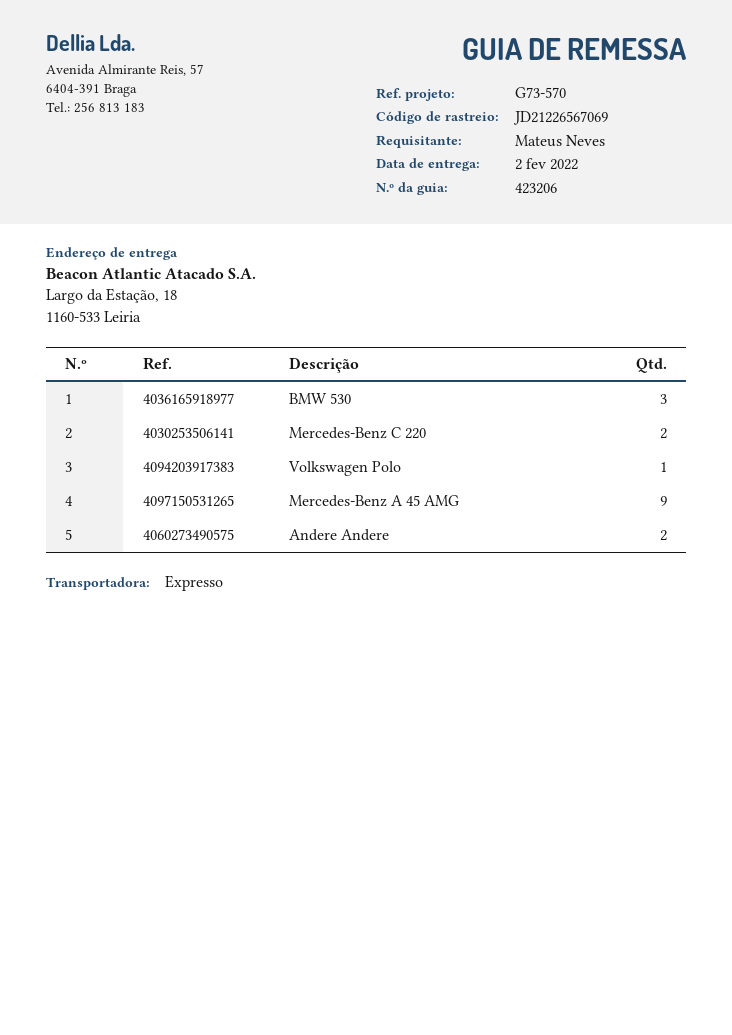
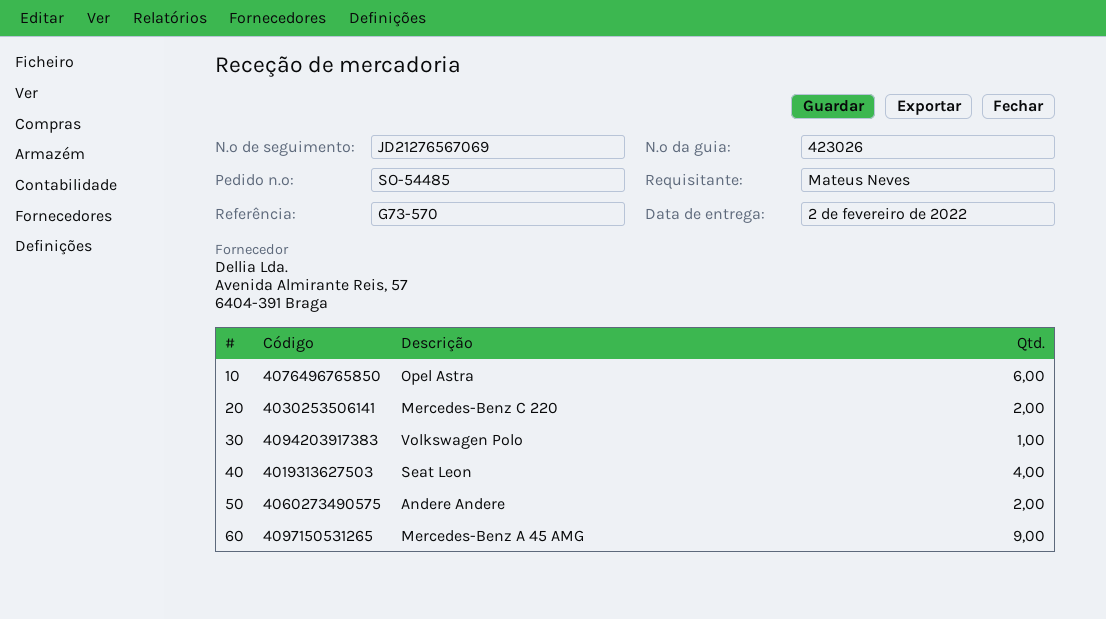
delivery note number: 423206 -> 423026
tracking number: JD21226567069 -> JD21276567069
BMW 530: 3 -> none
Opel Astra: none -> 6
Seat Leon: none -> 4

